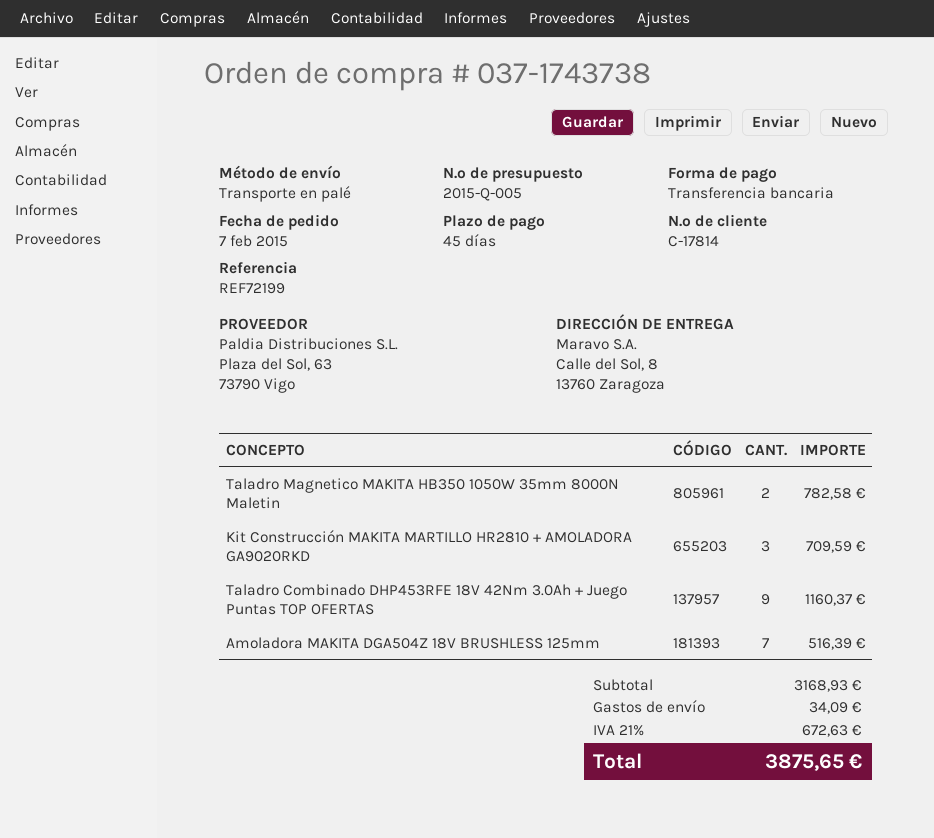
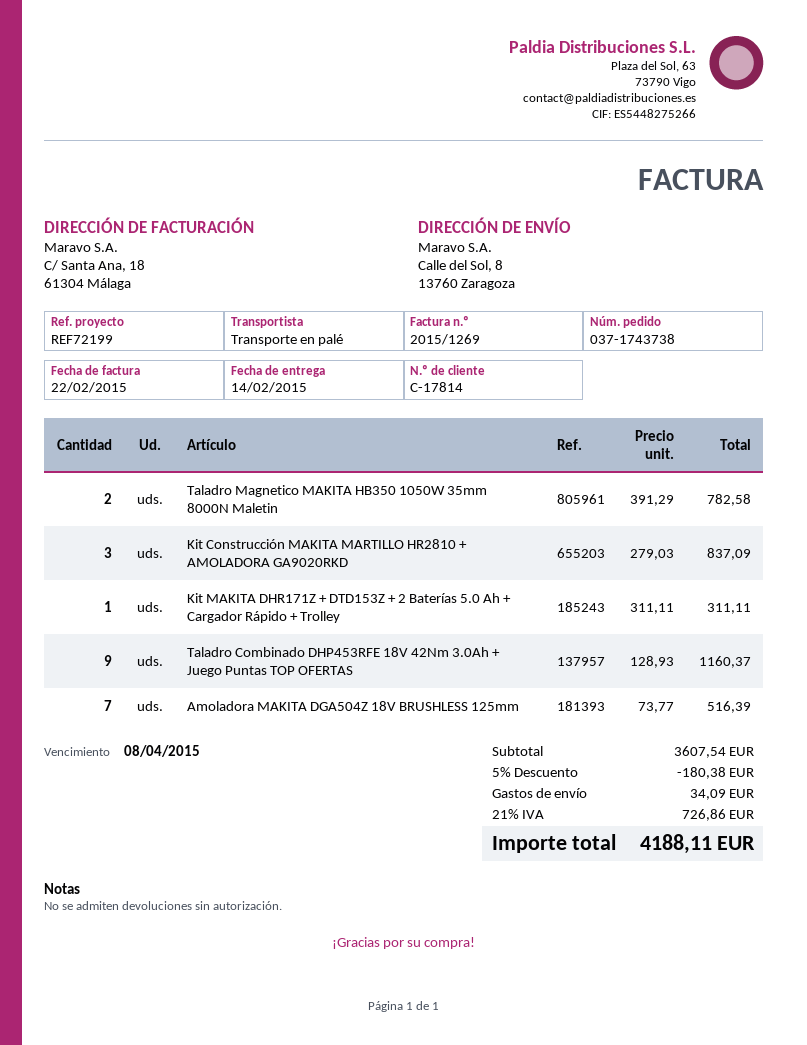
Kit Construcción MAKITA MARTILLO HR2810 + AMOLADORA GA9020RKD: 3 for 709.59 -> 3 for 837.09
Kit MAKITA DHR171Z + DTD153Z + 2 Baterías 5.0 Ah + Cargador Rápido + Trolley: none -> 1 for 311.11
subtotal: 3168.93 -> 3607.54
discount: none -> 5% = 180.38
tax: 21% = 672.63 -> 21% = 726.86
total: 3875.65 -> 4188.11

